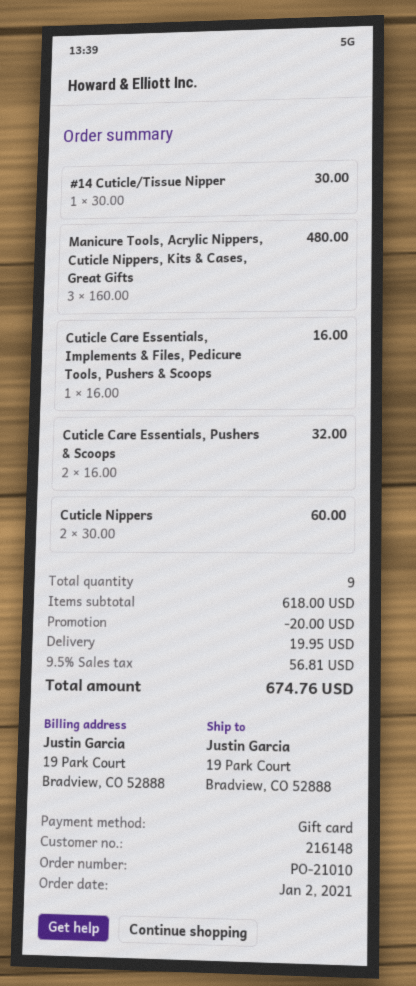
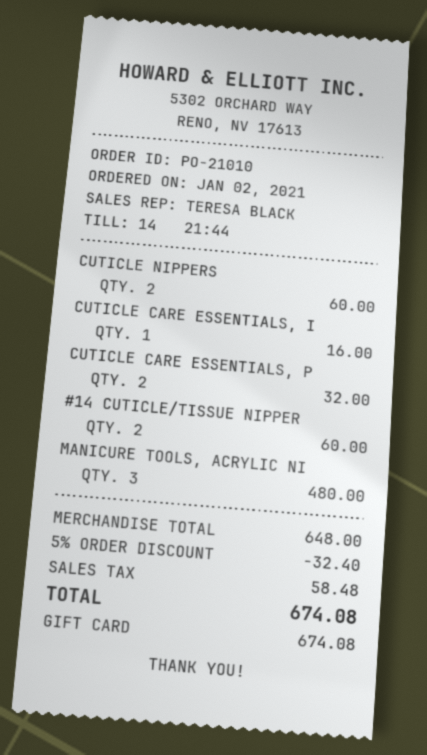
#14 Cuticle/Tissue Nipper: 1 for 30.00 -> 2 for 60.00
subtotal: 618.00 -> 648.00
discount: 20.00 -> 32.40
shipping: 19.95 -> none
tax: 56.81 -> 58.48
total: 674.76 -> 674.08

